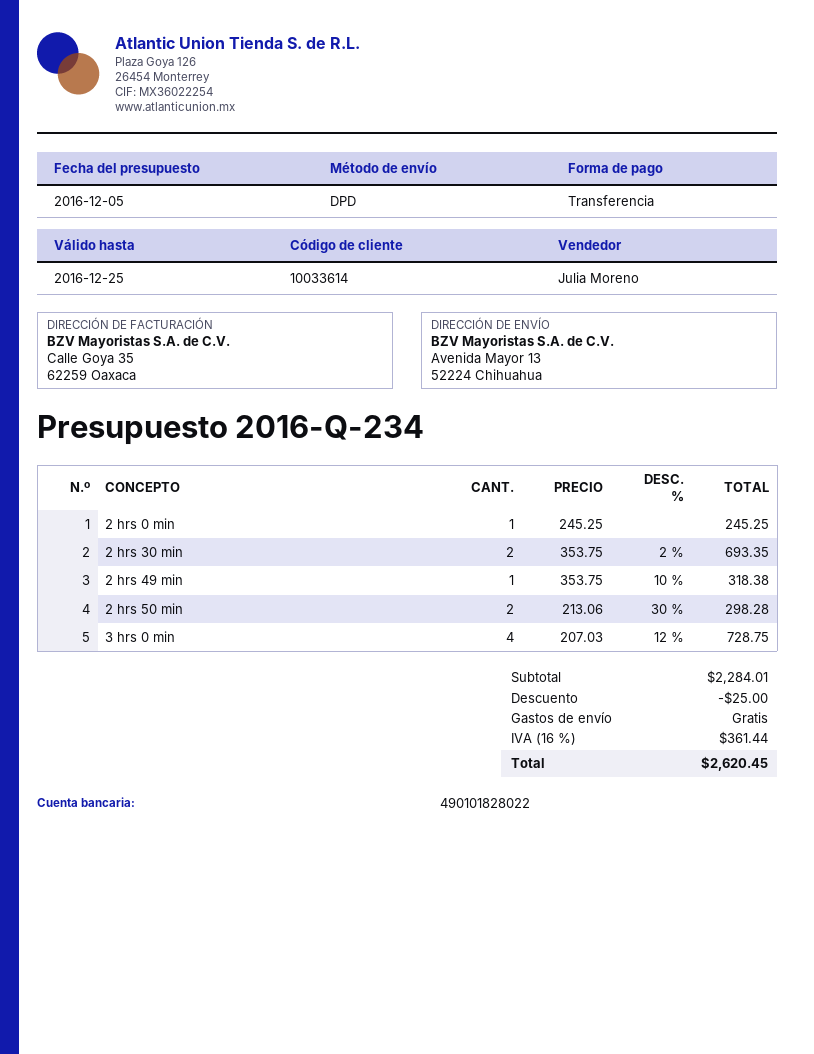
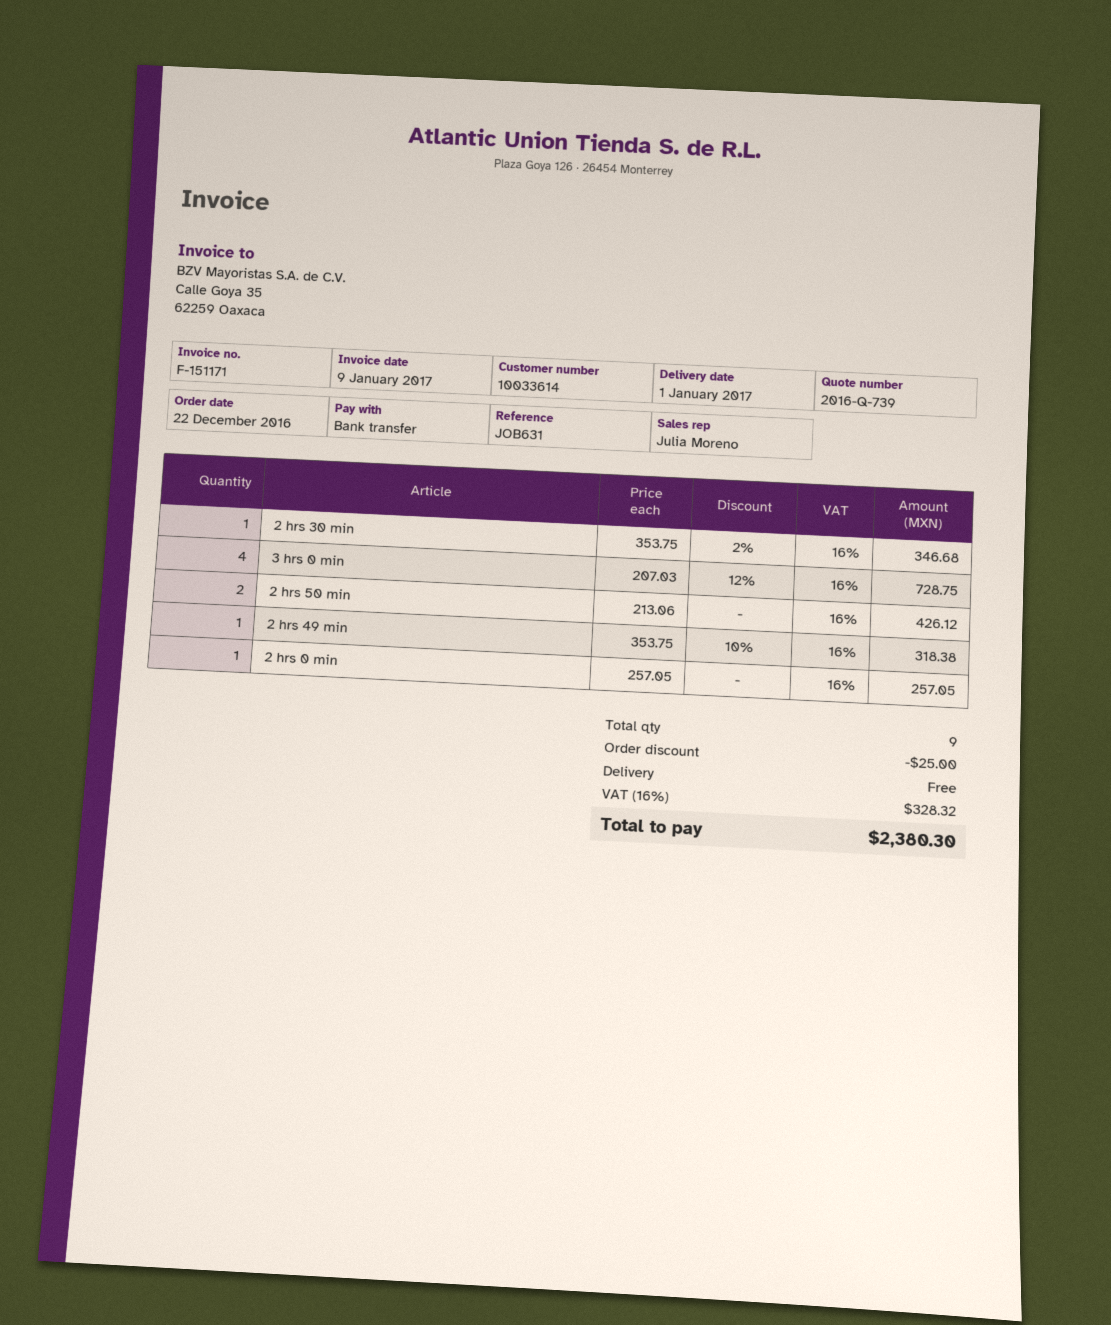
quote number: 2016-Q-234 -> 2016-Q-739
2 hrs 0 min: 1 x 245.25 = 245.25 -> 1 x 257.05 = 257.05
2 hrs 30 min: 2 x 353.75 - 2% = 693.35 -> 1 x 353.75 - 2% = 346.68
2 hrs 50 min: 2 x 213.06 - 30% = 298.28 -> 2 x 213.06 = 426.12
tax: 16% = 361.44 -> 16% = 328.32
total: 2620.45 -> 2380.30

